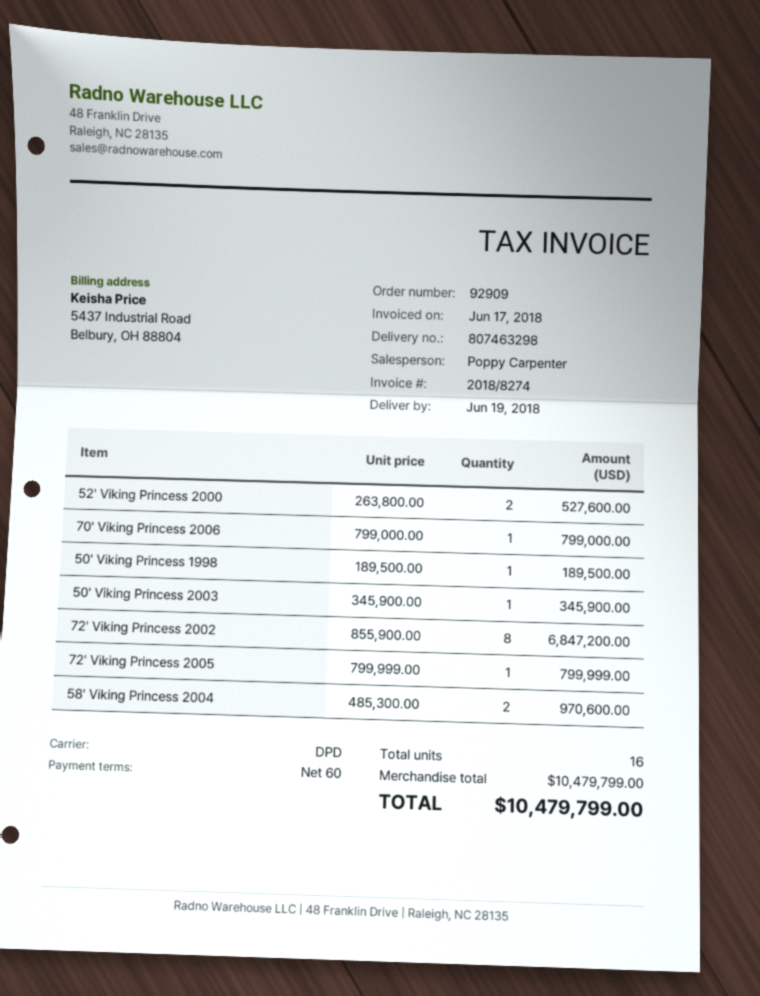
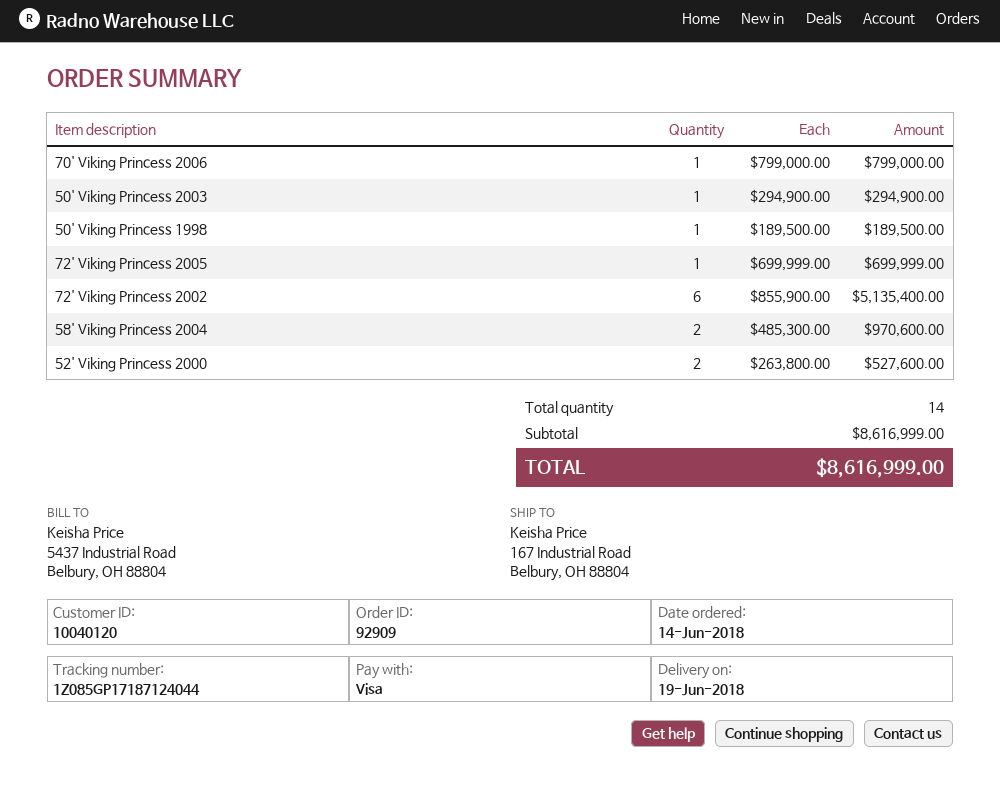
50' Viking Princess 2003: 1 x 345900.00 = 345900.00 -> 1 x 294900.00 = 294900.00
72' Viking Princess 2002: 8 x 855900.00 = 6847200.00 -> 6 x 855900.00 = 5135400.00
72' Viking Princess 2005: 1 x 799999.00 = 799999.00 -> 1 x 699999.00 = 699999.00
total quantity: 16 -> 14
subtotal: 10479799.00 -> 8616999.00
total: 10479799.00 -> 8616999.00

